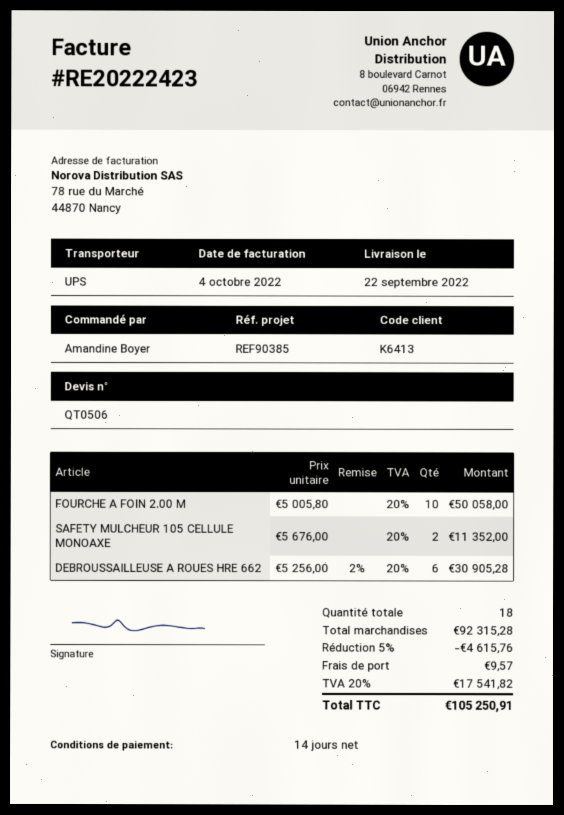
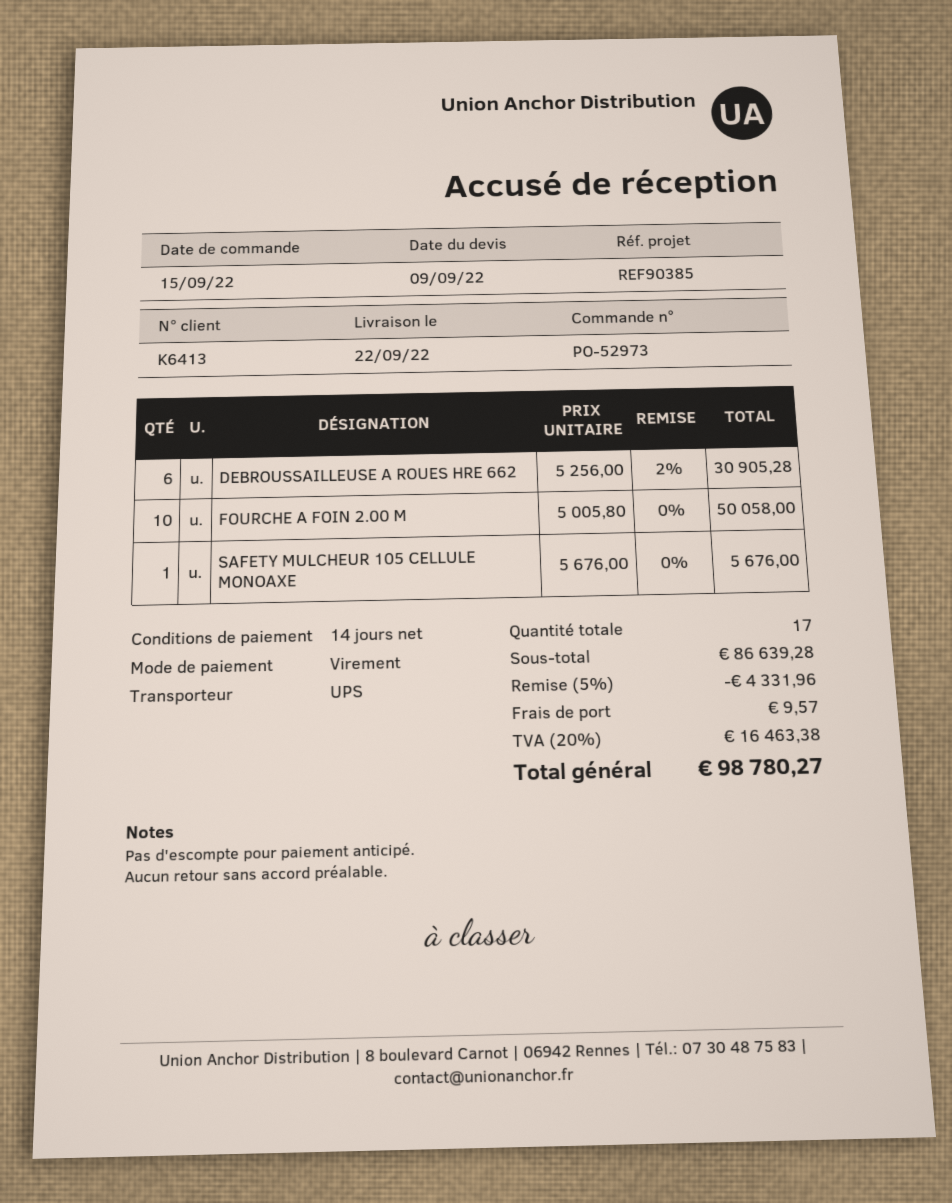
SAFETY MULCHEUR 105 CELLULE MONOAXE: 2 x 5676.00 = 11352.00 -> 1 x 5676.00 = 5676.00
total quantity: 18 -> 17
subtotal: 92315.28 -> 86639.28
discount: 5% = 4615.76 -> 5% = 4331.96
tax: 20% = 17541.82 -> 20% = 16463.38
total: 105250.91 -> 98780.27

